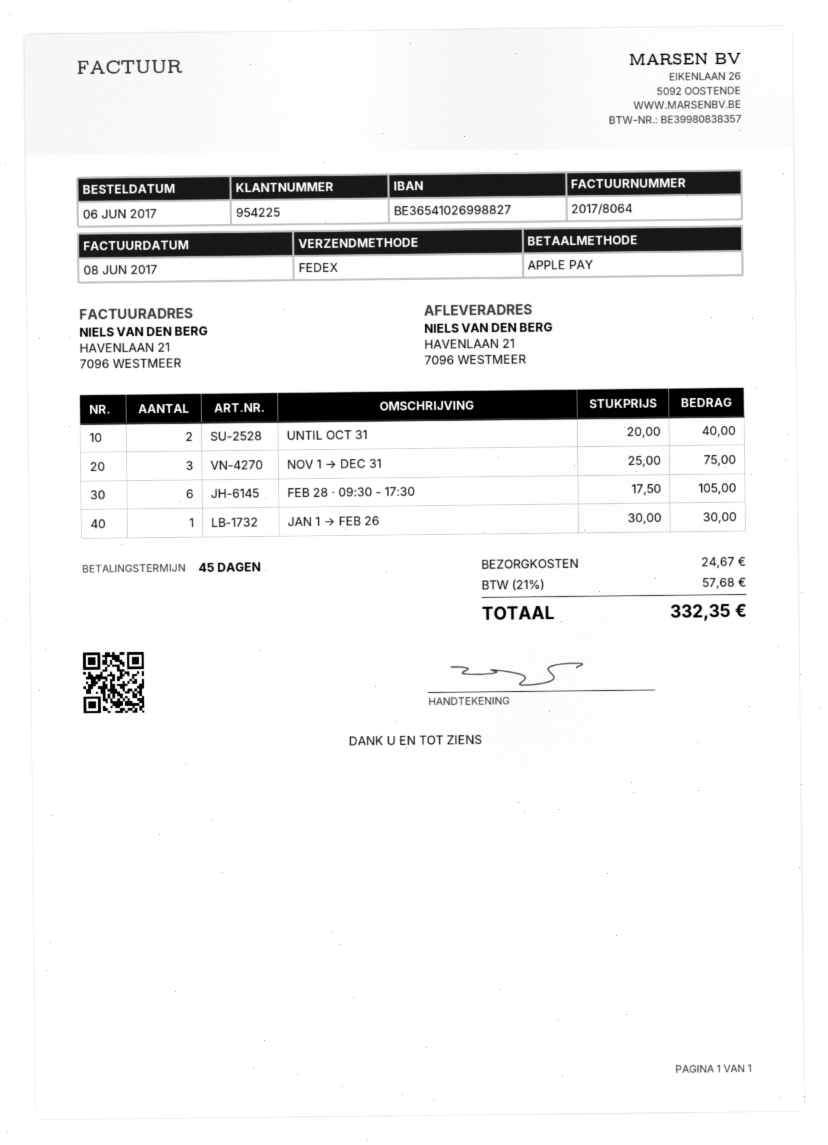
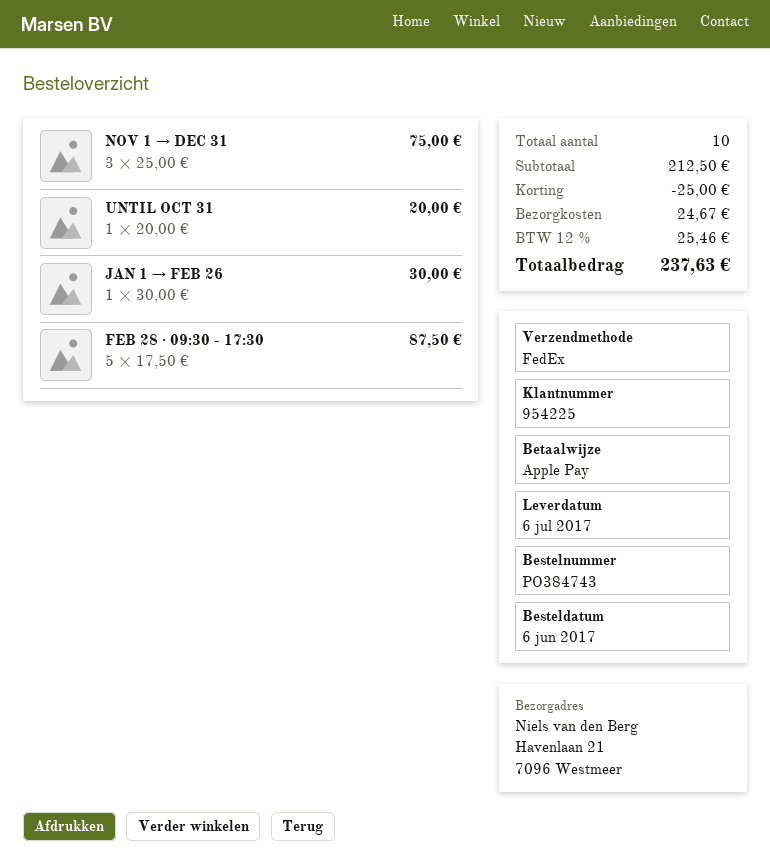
UNTIL OCT 31: 2 x 20.00 = 40.00 -> 1 x 20.00 = 20.00
FEB 28 · 09:30 - 17:30: 6 x 17.50 = 105.00 -> 5 x 17.50 = 87.50
discount: none -> 25.00
tax: 21% = 57.68 -> 12% = 25.46
total: 332.35 -> 237.63

